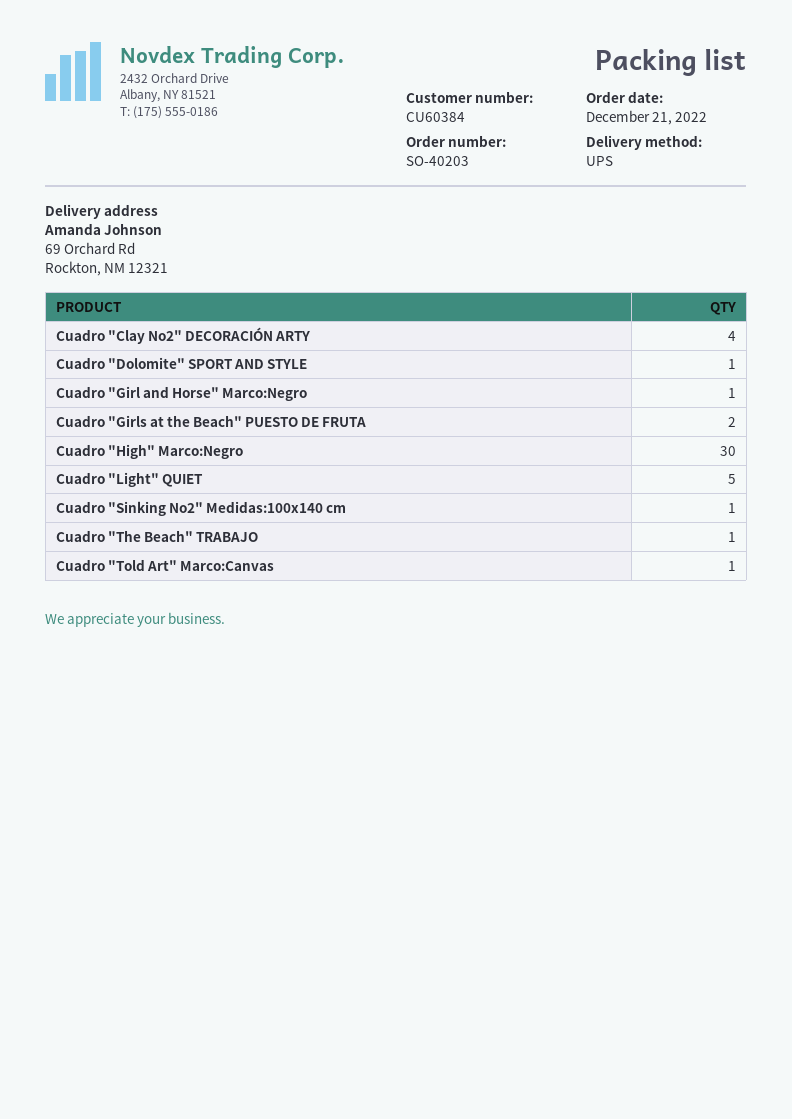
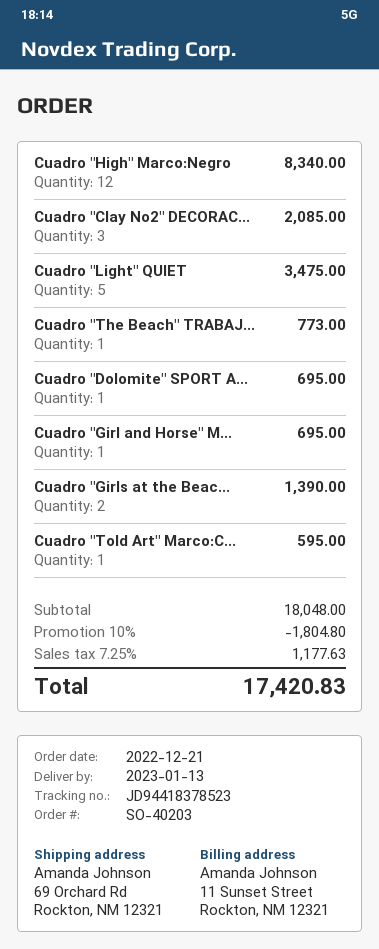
Cuadro "Clay No2" DECORACIÓN ARTY: 4 -> 3
Cuadro "High" Marco:Negro: 30 -> 12
Cuadro "Sinking No2" Medidas:100x140 cm: 1 -> none

